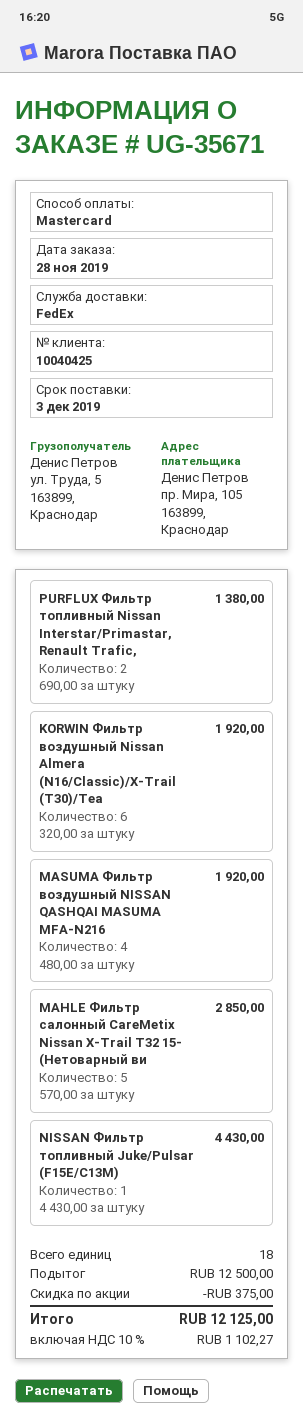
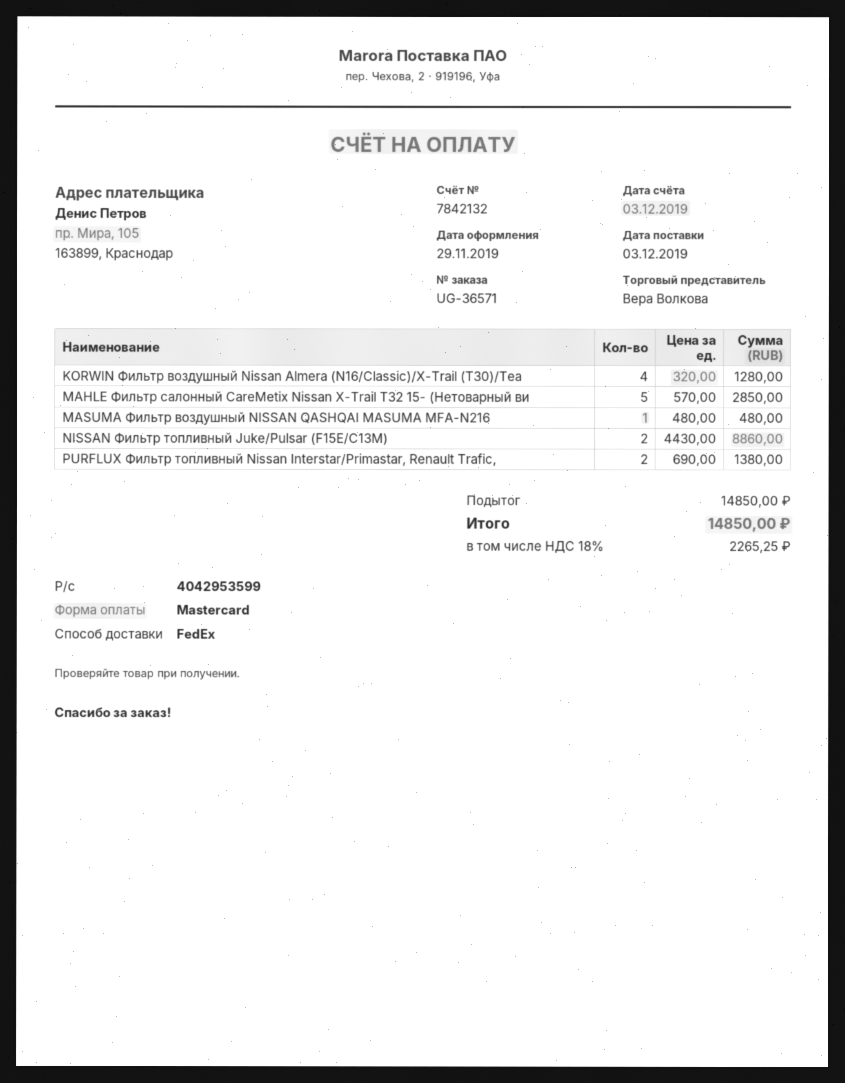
order number: UG-35671 -> UG-36571
order date: 2019-11-28 -> 2019-11-29
KORWIN Фильтр воздушный Nissan Almera (N16/Classic)/X-Trail (T30)/Tea: 6 x 320.00 = 1920.00 -> 4 x 320.00 = 1280.00
MASUMA Фильтр воздушный NISSAN QASHQAI MASUMA MFA-N216: 4 x 480.00 = 1920.00 -> 1 x 480.00 = 480.00
NISSAN Фильтр топливный Juke/Pulsar (F15E/C13M): 1 x 4430.00 = 4430.00 -> 2 x 4430.00 = 8860.00
subtotal: 12500.00 -> 14850.00
discount: 375.00 -> none
tax: 10% = 1102.27 -> 18% = 2265.25
total: 12125.00 -> 14850.00

